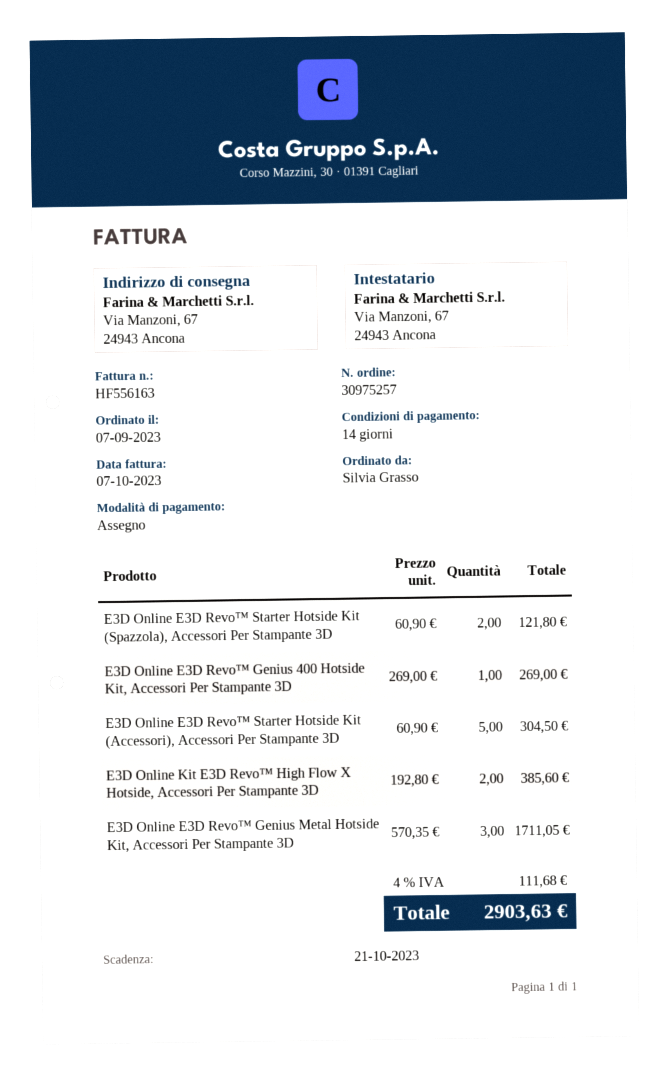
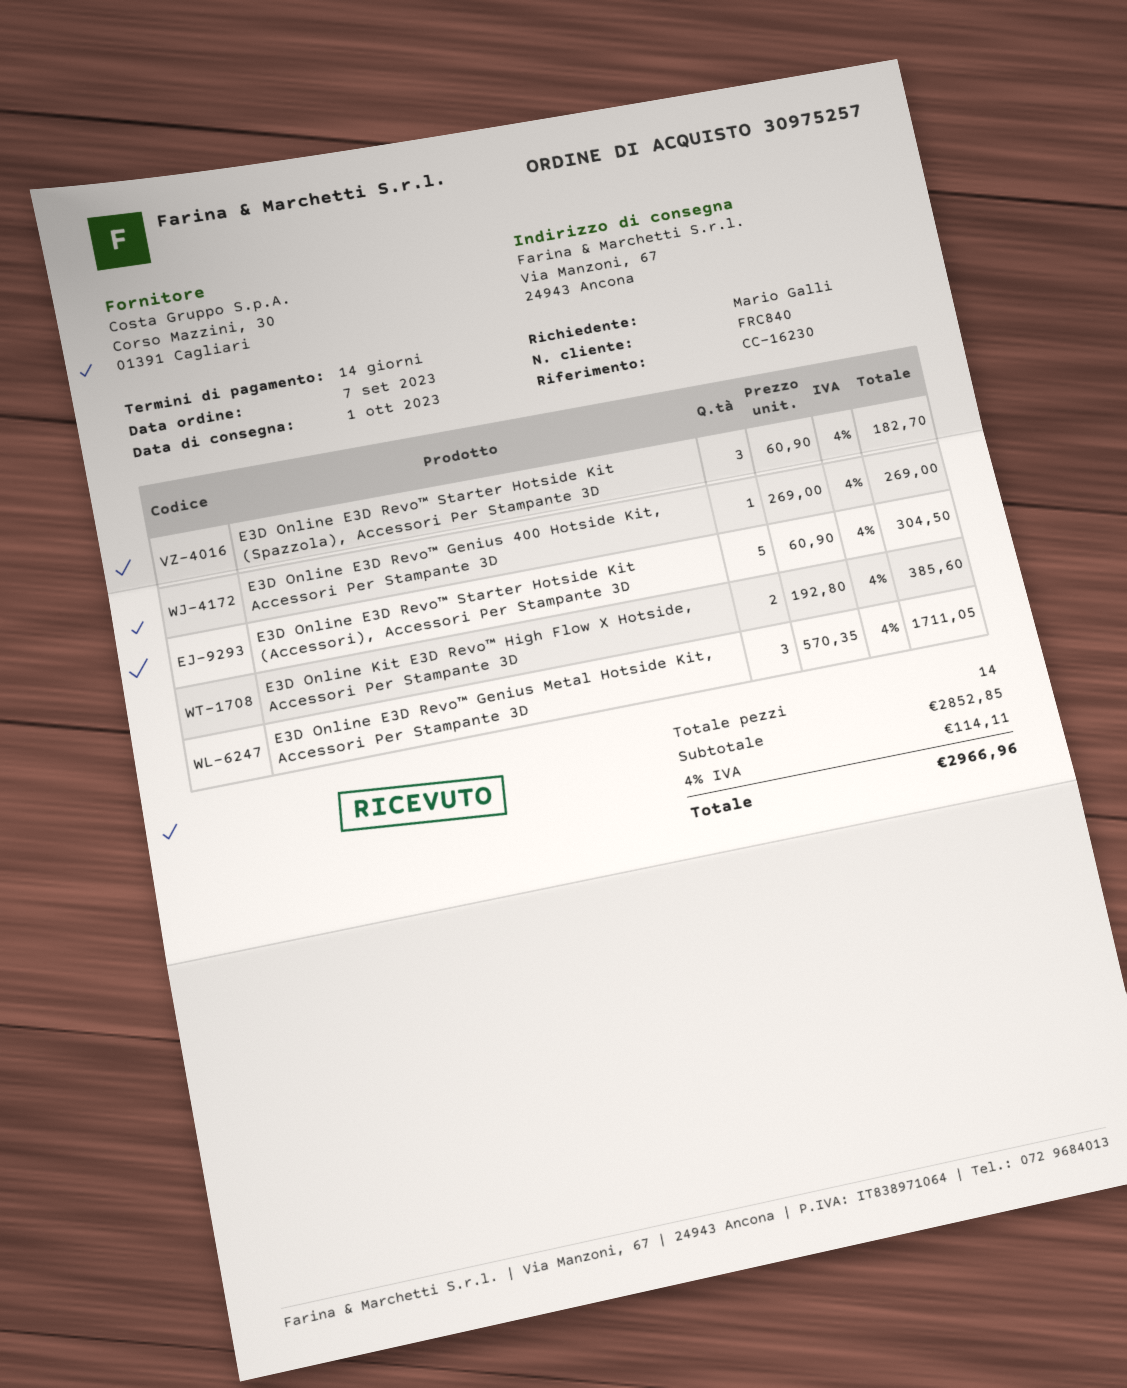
ordered by: Silvia Grasso -> Mario Galli
E3D Online E3D Revo™ Starter Hotside Kit (Spazzola), Accessori Per Stampante 3D: 2 x 60.90 = 121.80 -> 3 x 60.90 = 182.70
tax: 4% = 111.68 -> 4% = 114.11
total: 2903.63 -> 2966.96

